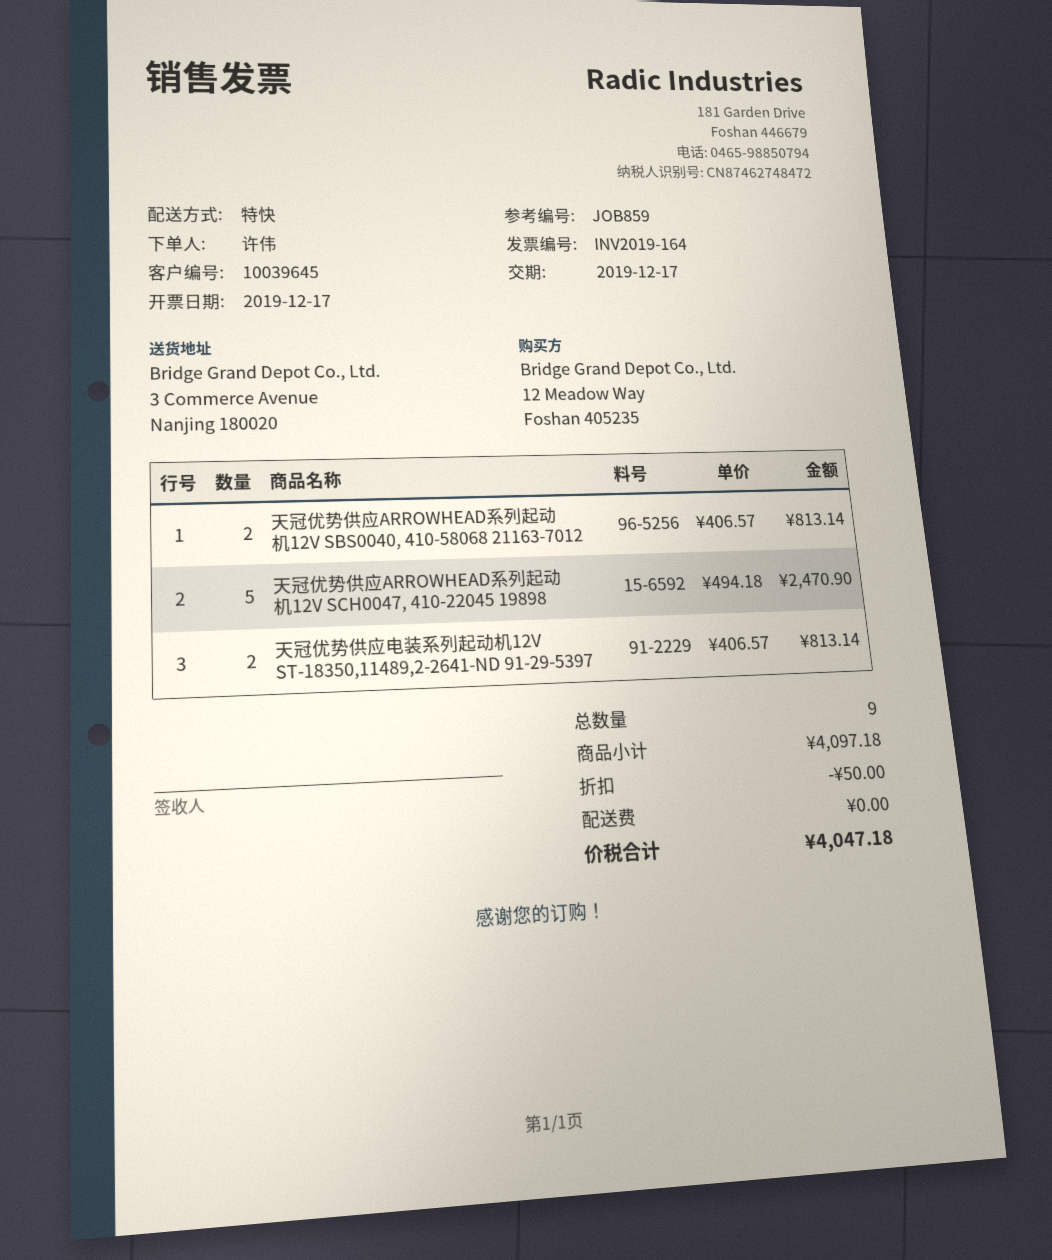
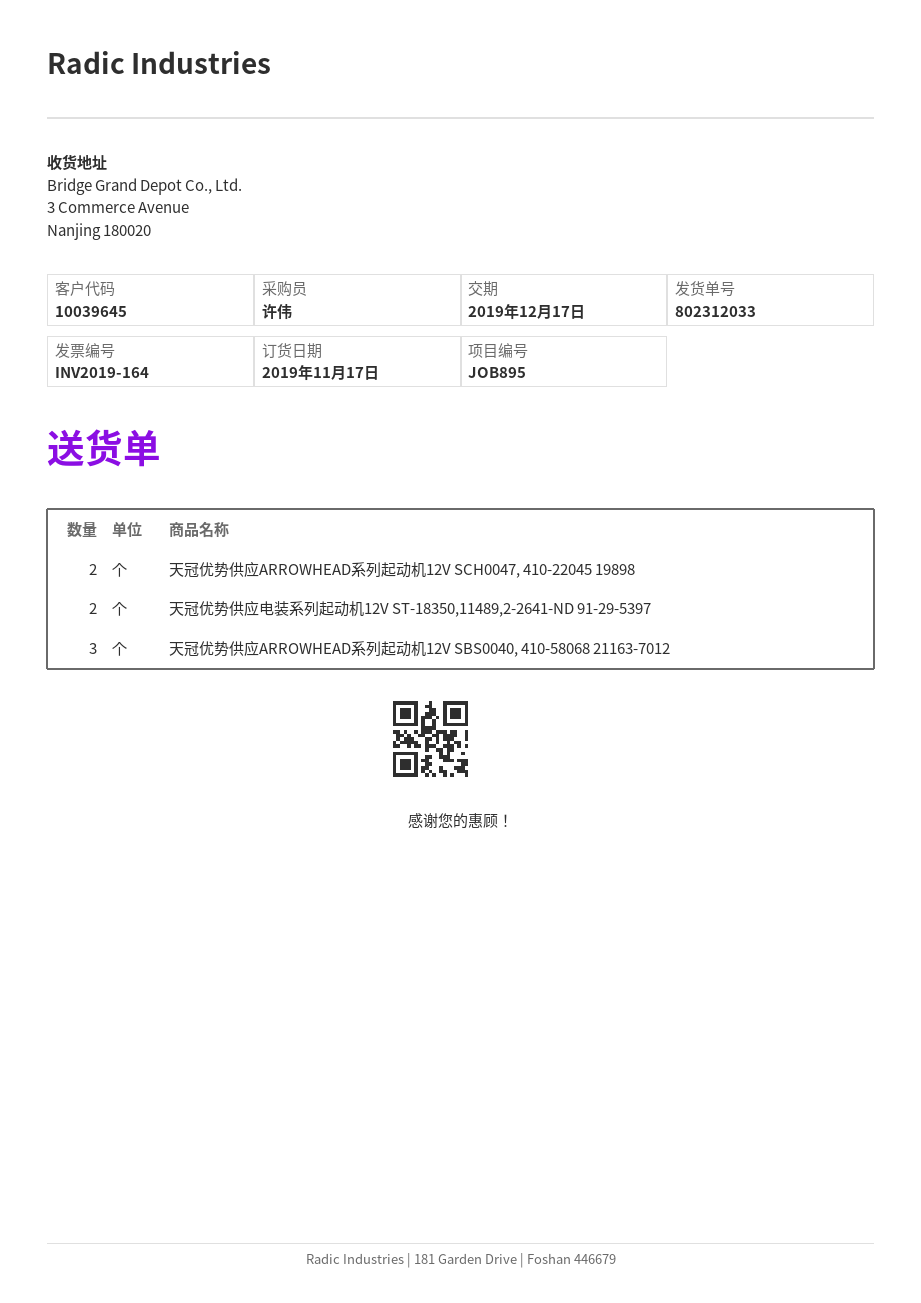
reference: JOB859 -> JOB895
天冠优势供应ARROWHEAD系列起动机12V SBS0040, 410-58068 21163-7012: 2 -> 3
天冠优势供应ARROWHEAD系列起动机12V SCH0047, 410-22045 19898: 5 -> 2

